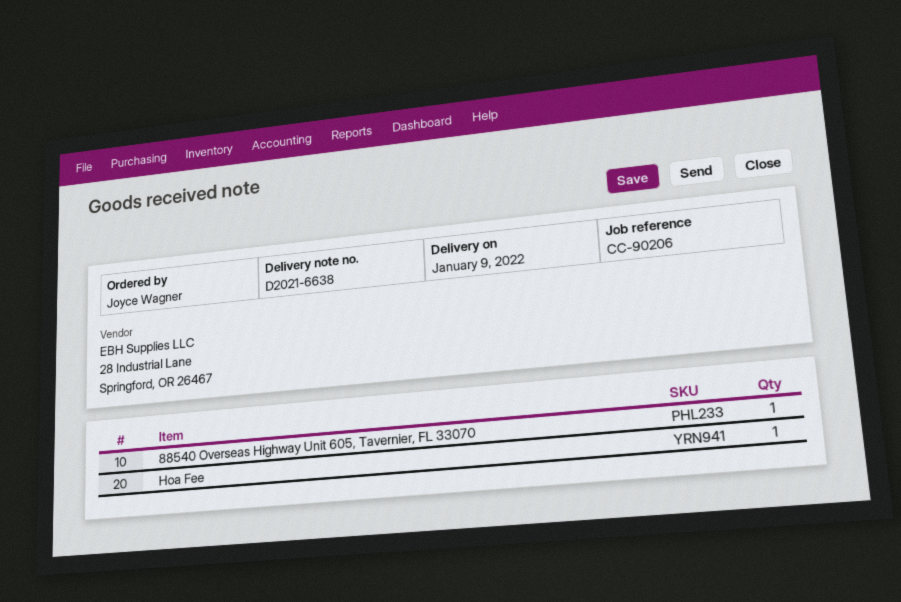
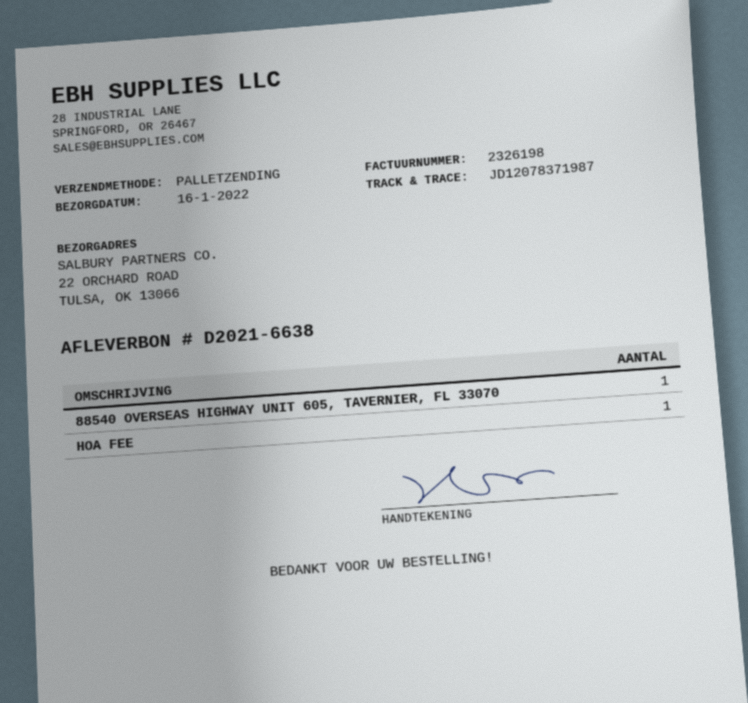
delivery date: 2022-01-09 -> 2022-01-16

